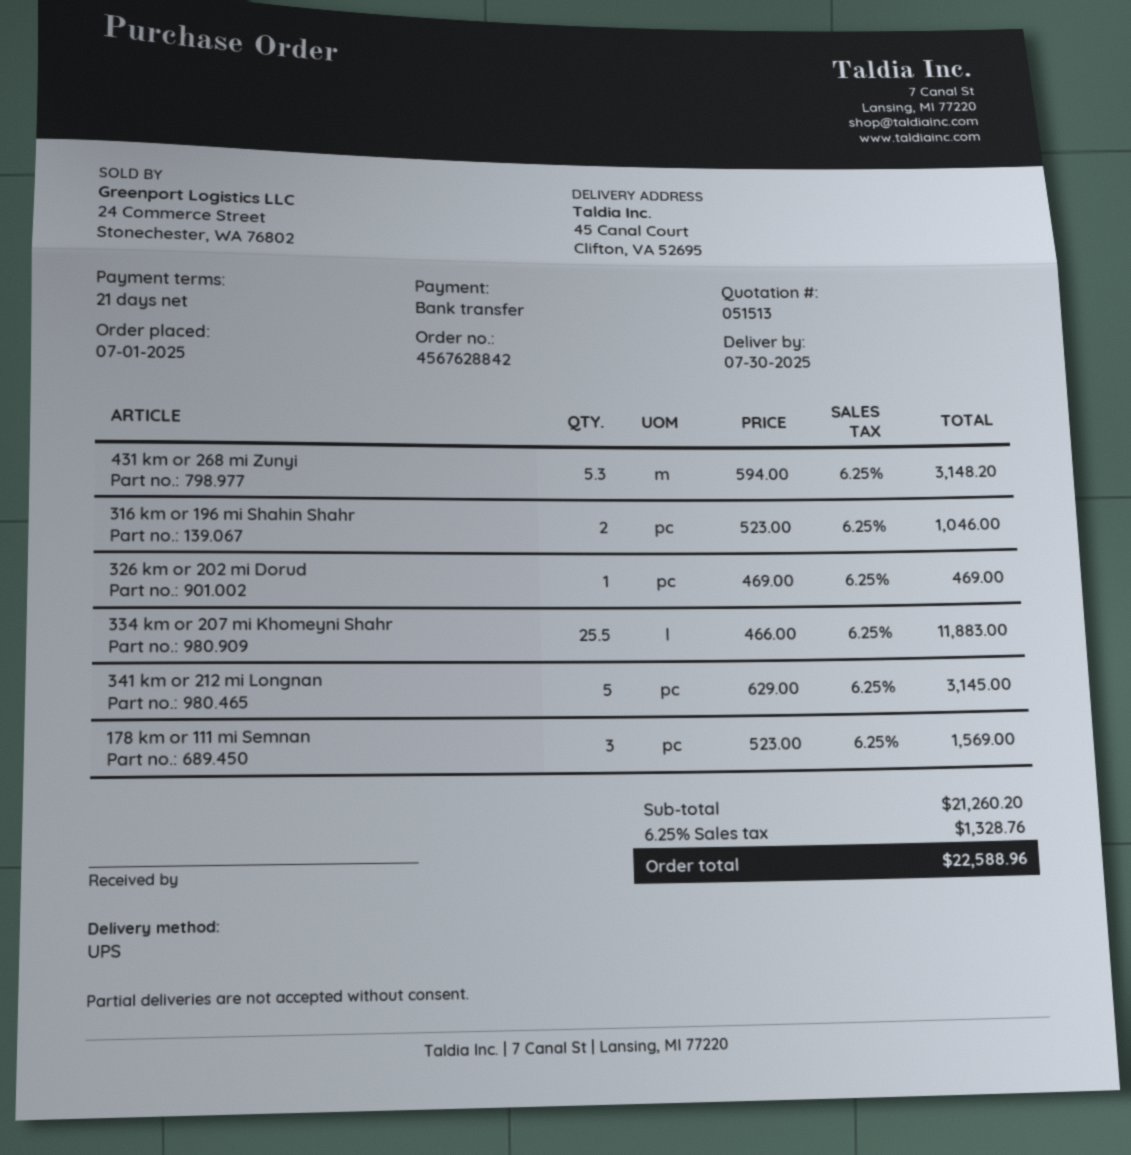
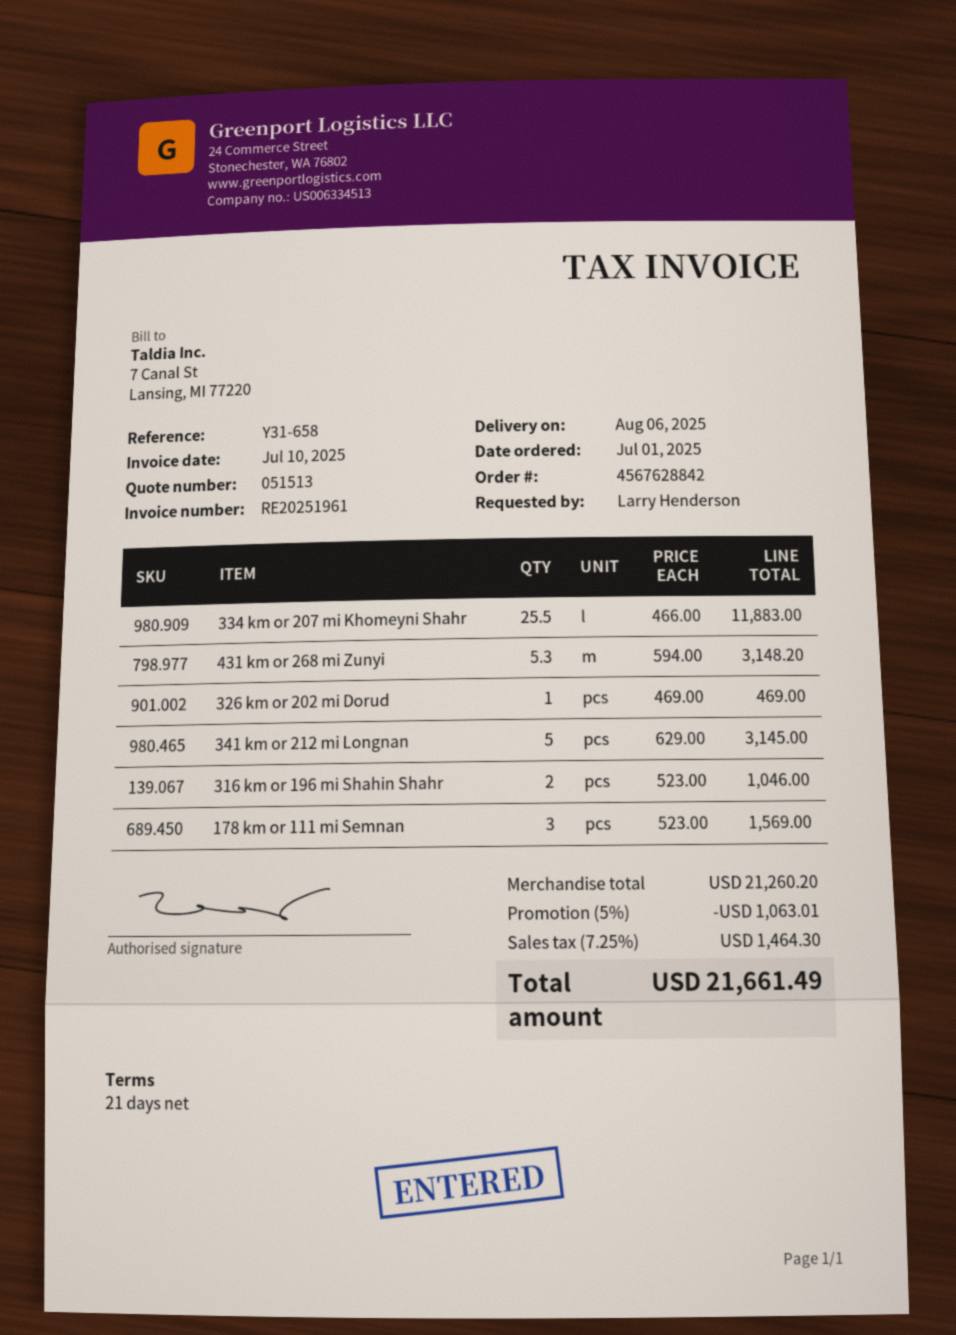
delivery date: 2025-07-30 -> 2025-08-06
discount: none -> 5% = 1063.01
tax: 6.25% = 1328.76 -> 7.25% = 1464.30
total: 22588.96 -> 21661.49

